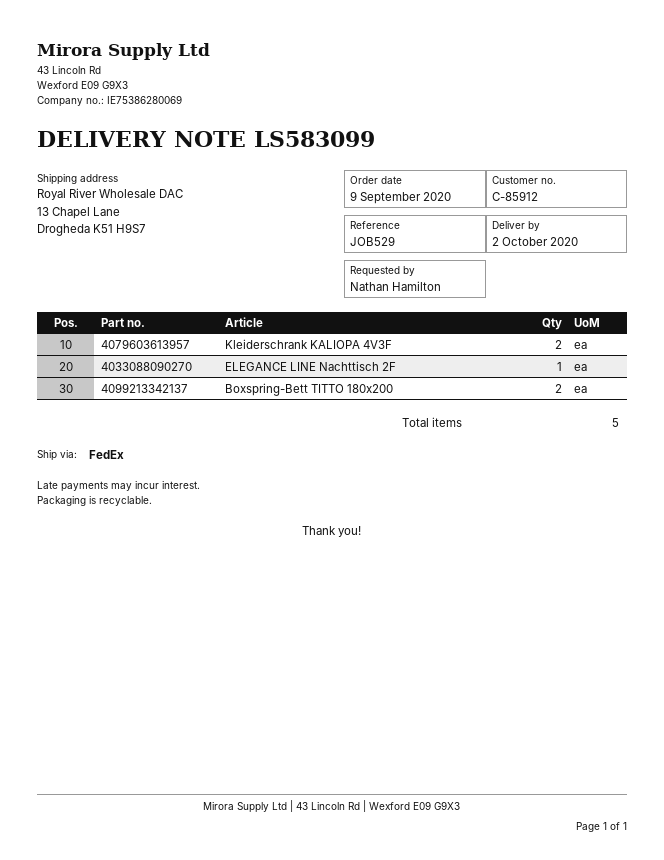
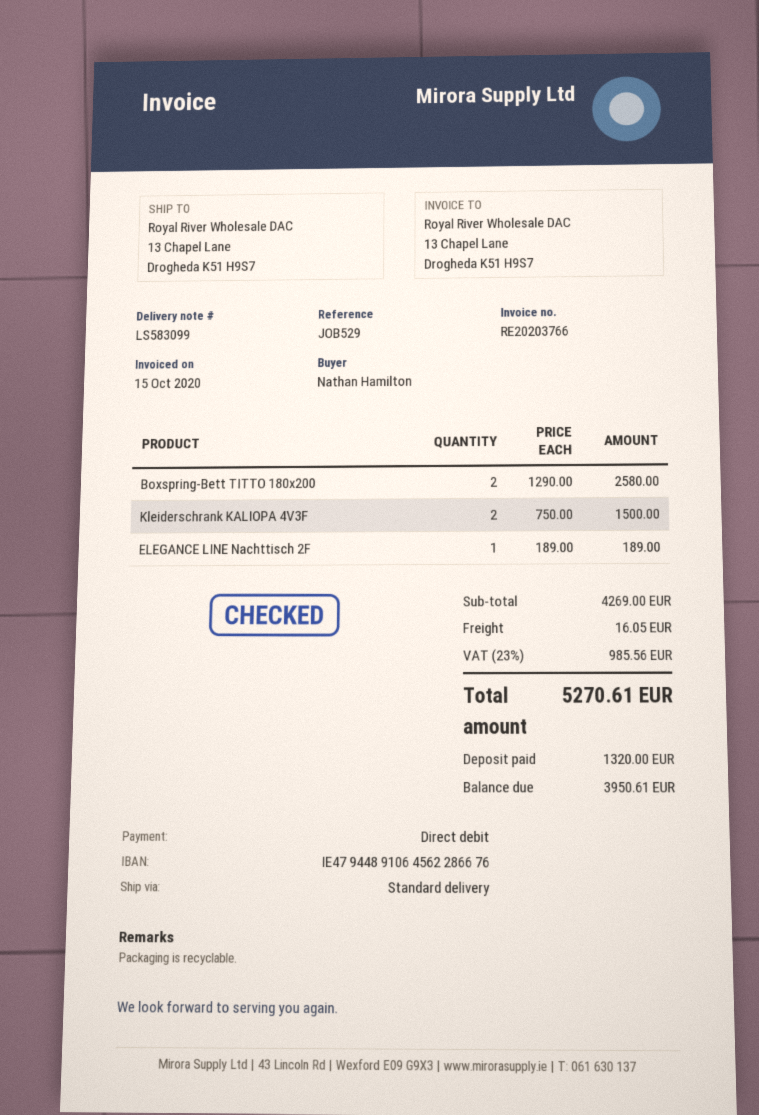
shipping method: FedEx -> standard

